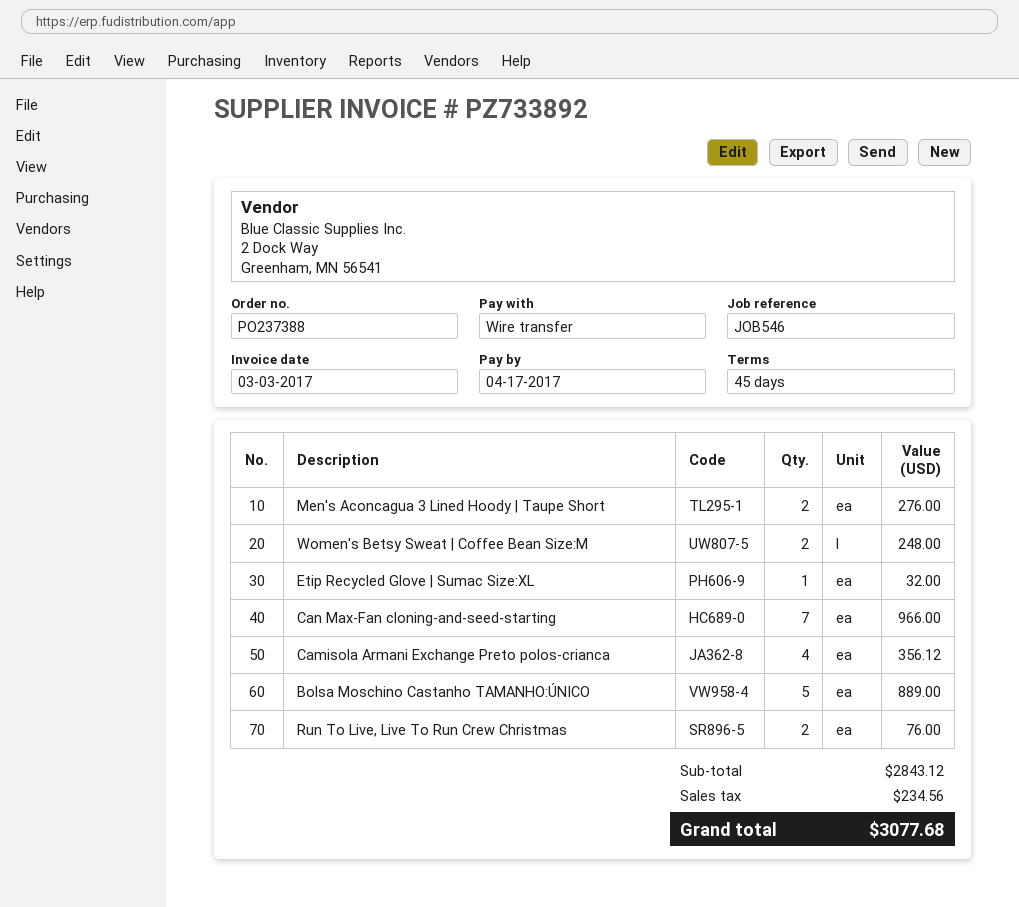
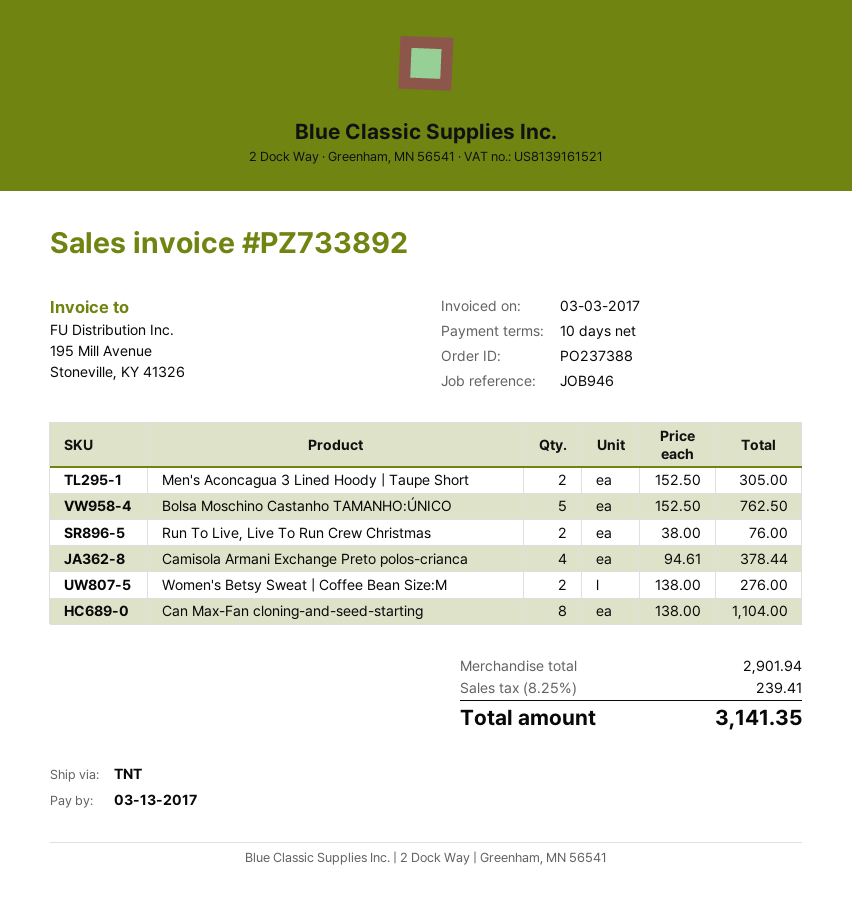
payment terms: 45 days -> 10 days
due date: 2017-04-17 -> 2017-03-13
reference: JOB546 -> JOB946
Men's Aconcagua 3 Lined Hoody | Taupe Short: 2 for 276.00 -> 2 for 305.00
Women's Betsy Sweat | Coffee Bean Size:M: 2 for 248.00 -> 2 for 276.00
Etip Recycled Glove | Sumac Size:XL: 1 for 32.00 -> none
Can Max-Fan cloning-and-seed-starting: 7 for 966.00 -> 8 for 1104.00
Camisola Armani Exchange Preto polos-crianca: 4 for 356.12 -> 4 for 378.44
Bolsa Moschino Castanho TAMANHO:ÚNICO: 5 for 889.00 -> 5 for 762.50
subtotal: 2843.12 -> 2901.94
tax: 234.56 -> 239.41
total: 3077.68 -> 3141.35

